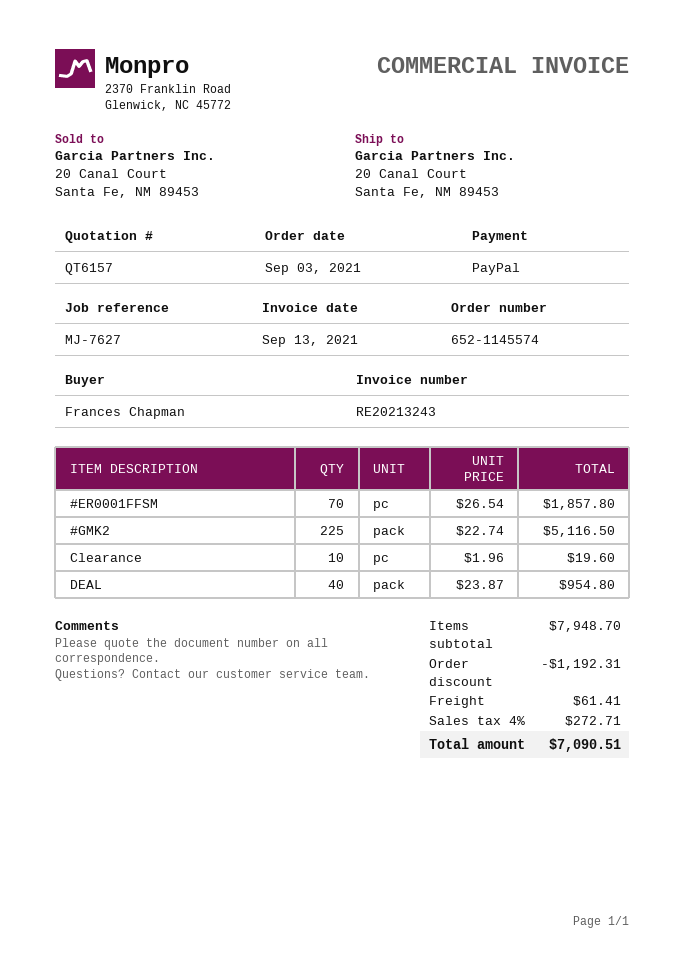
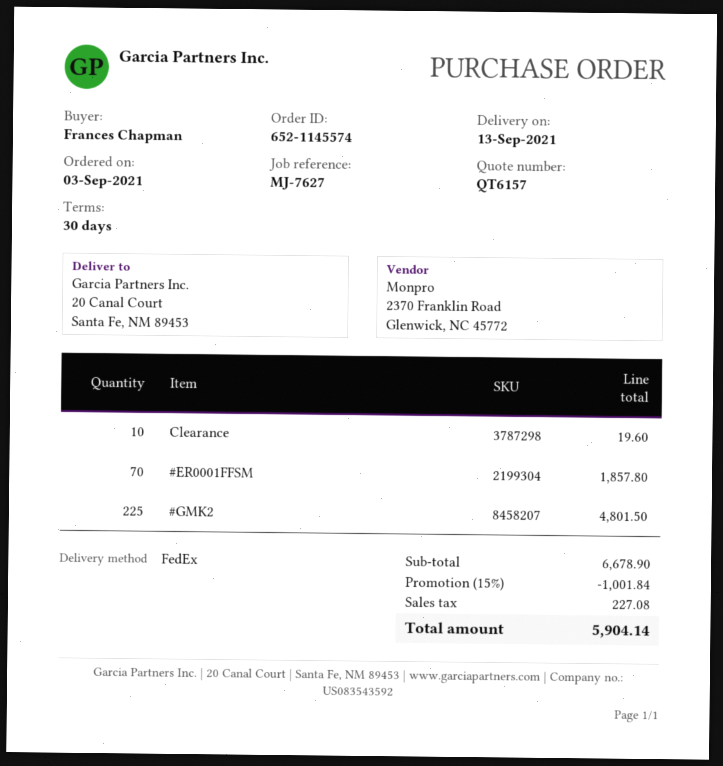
#GMK2: 225 for 5116.50 -> 225 for 4801.50
DEAL: 40 for 954.80 -> none
subtotal: 7948.70 -> 6678.90
discount: 1192.31 -> 1001.84
shipping: 61.41 -> none
tax: 272.71 -> 227.08
total: 7090.51 -> 5904.14

